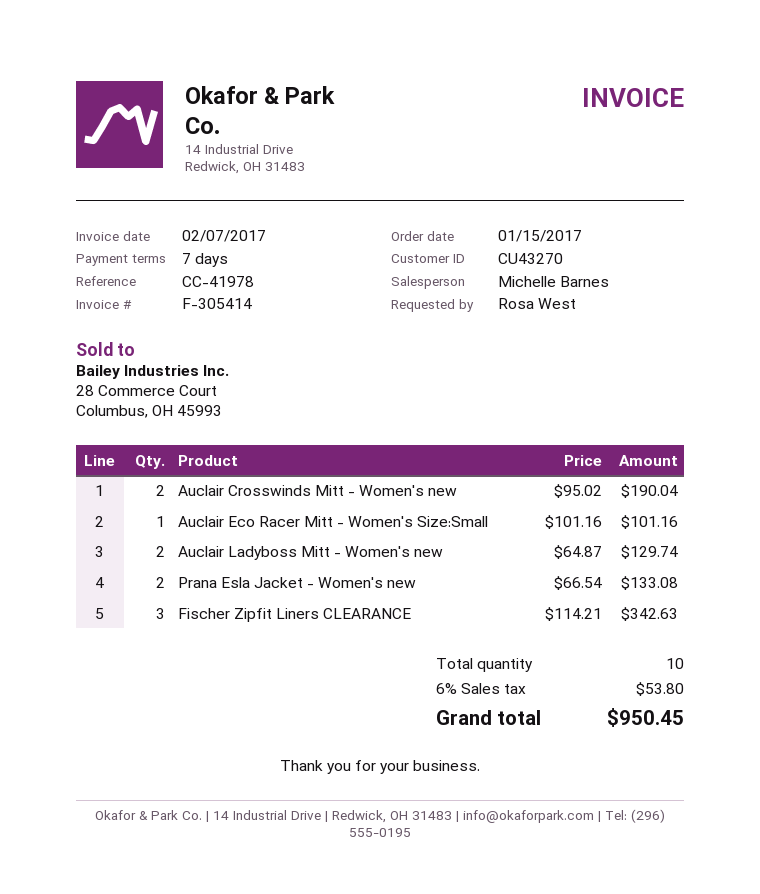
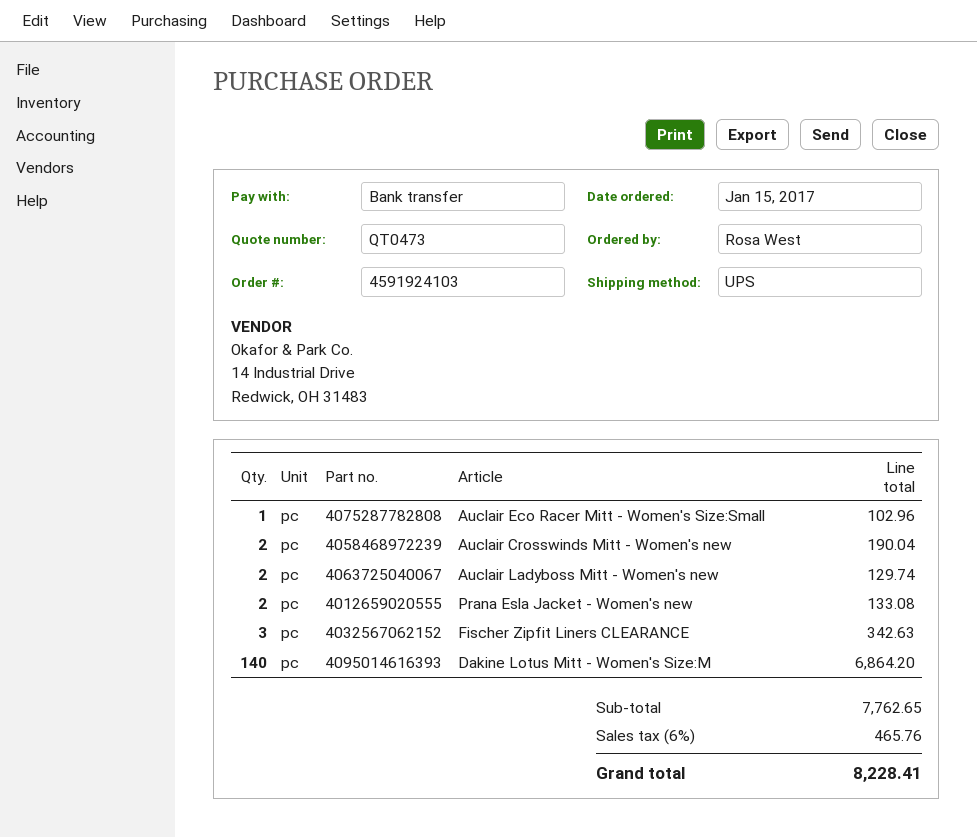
Auclair Eco Racer Mitt - Women's Size:Small: 1 for 101.16 -> 1 for 102.96
Dakine Lotus Mitt - Women's Size:M: none -> 140 for 6864.20
tax: 6% = 53.80 -> 6% = 465.76
total: 950.45 -> 8228.41

